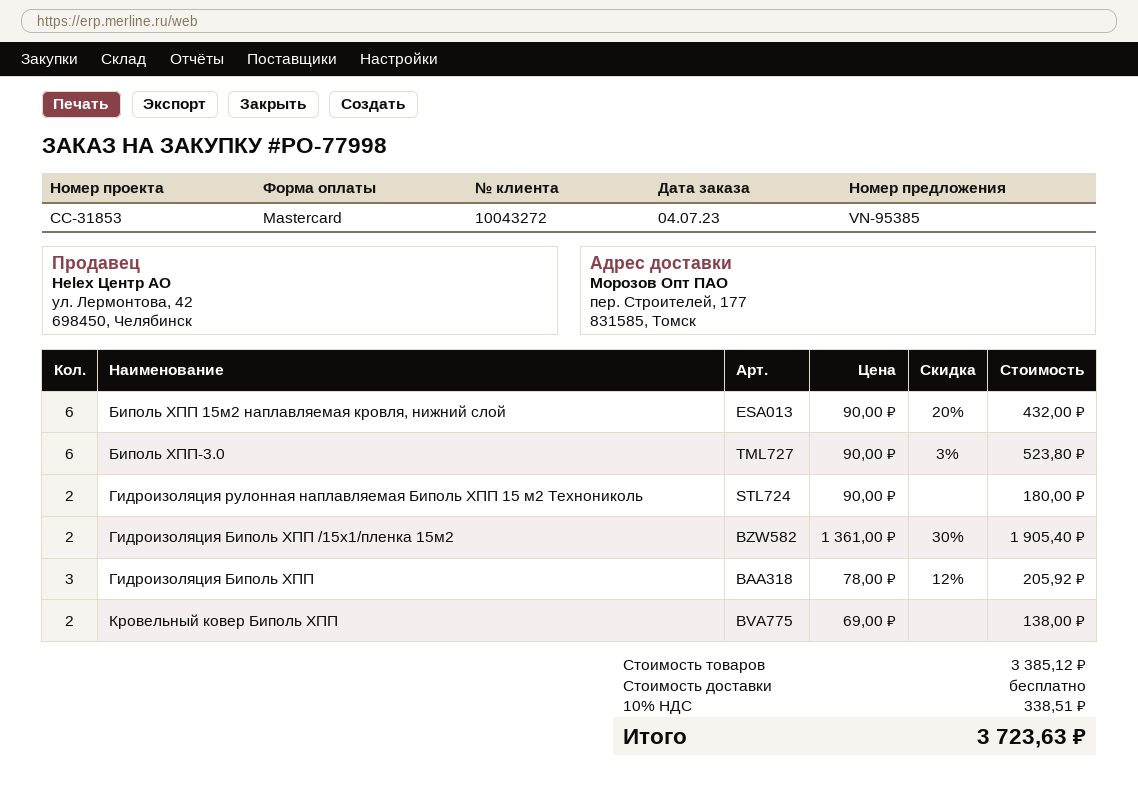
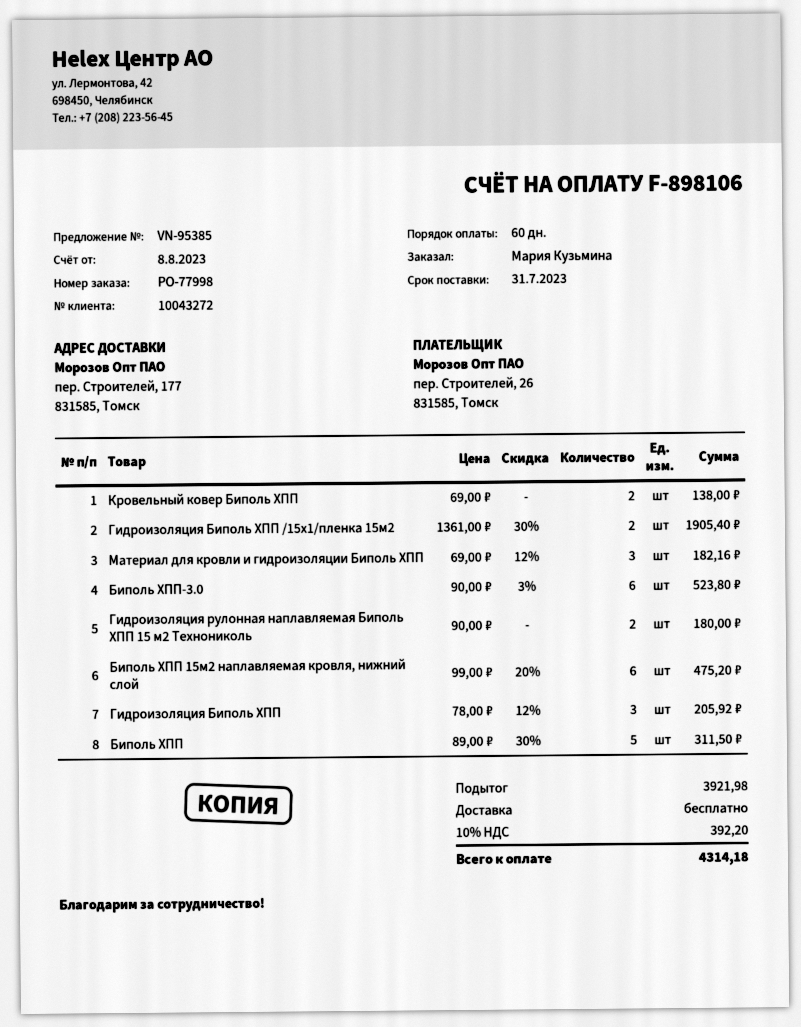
Биполь ХПП 15м2 наплавляемая кровля, нижний слой: 6 x 90.00 - 20% = 432.00 -> 6 x 99.00 - 20% = 475.20
Материал для кровли и гидроизоляции Биполь ХПП: none -> 3 x 69.00 - 12% = 182.16
Биполь ХПП: none -> 5 x 89.00 - 30% = 311.50
subtotal: 3385.12 -> 3921.98
tax: 10% = 338.51 -> 10% = 392.20
total: 3723.63 -> 4314.18

